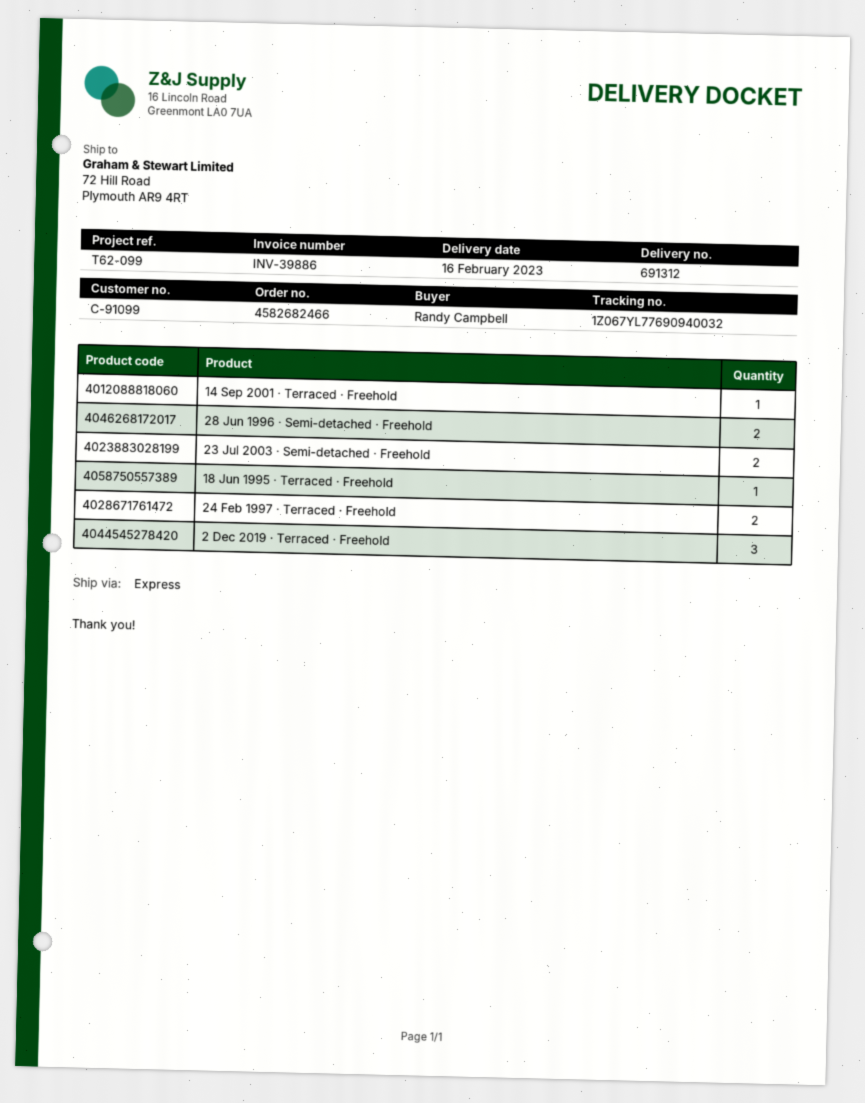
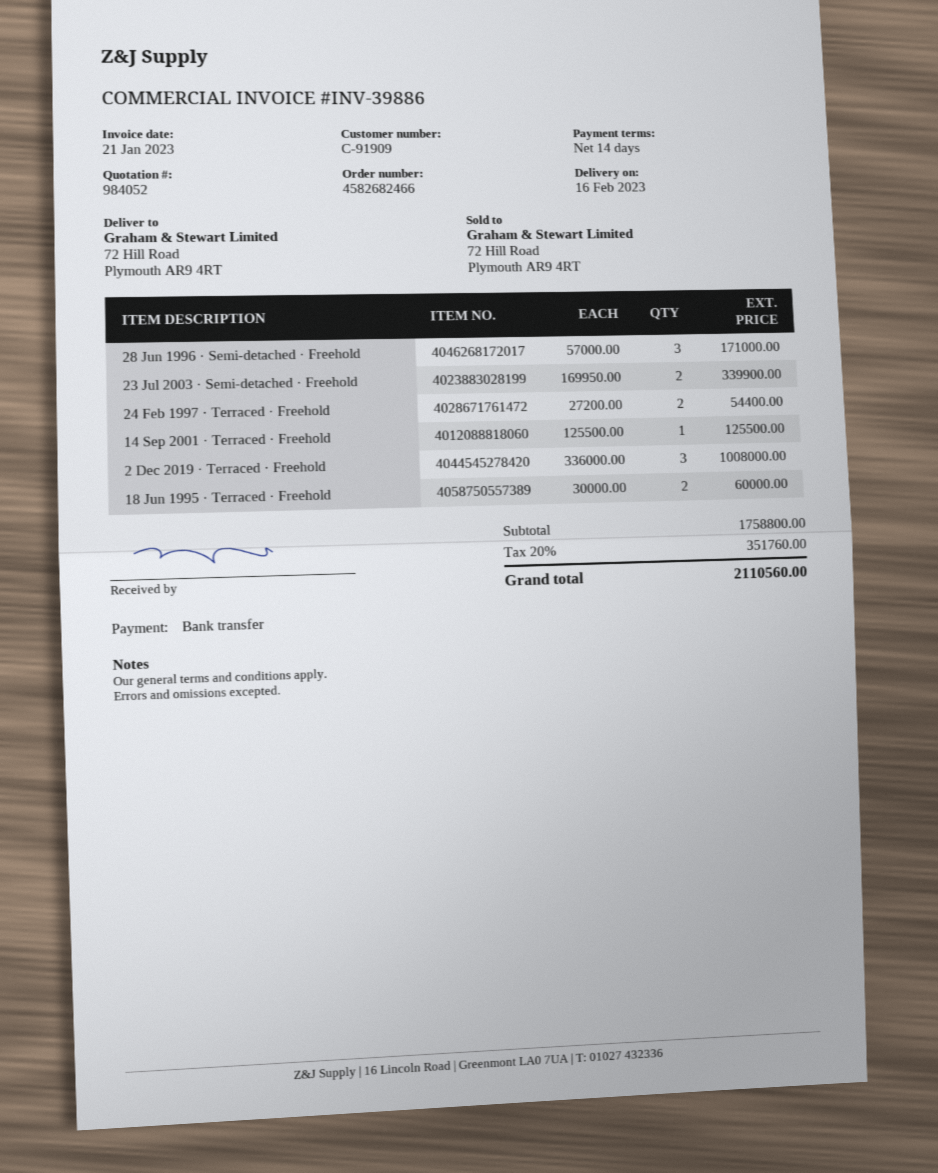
customer number: C-91099 -> C-91909
28 Jun 1996 · Semi-detached · Freehold: 2 -> 3
18 Jun 1995 · Terraced · Freehold: 1 -> 2

